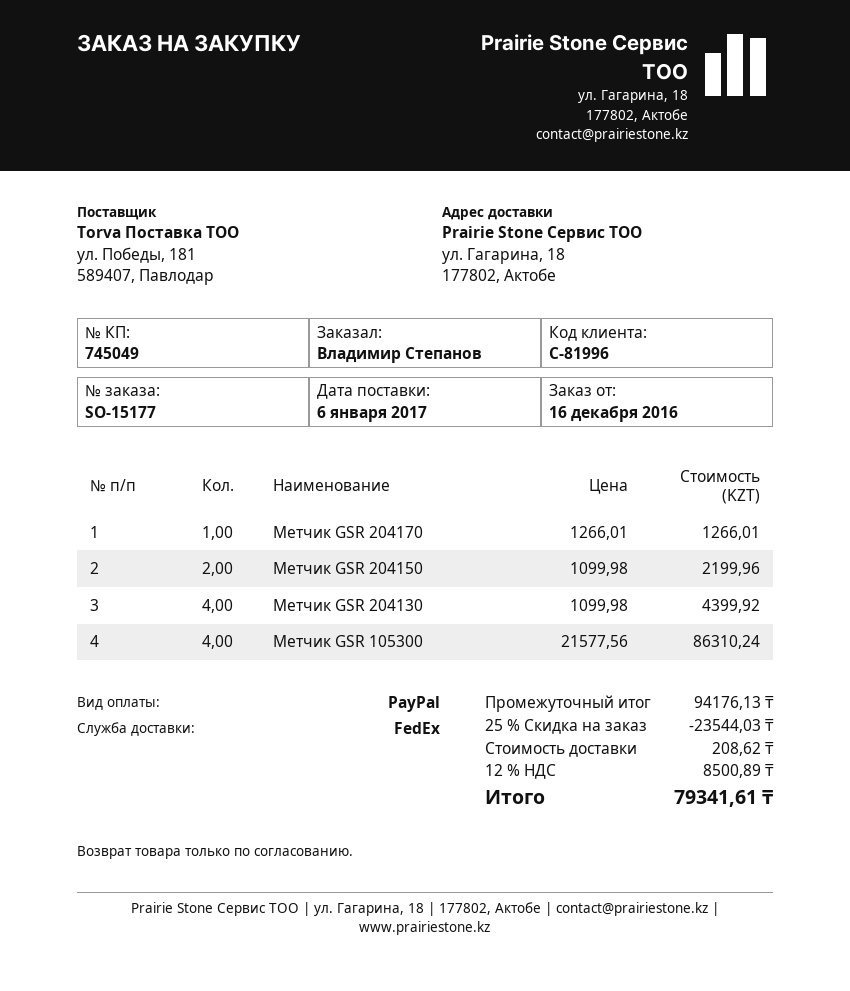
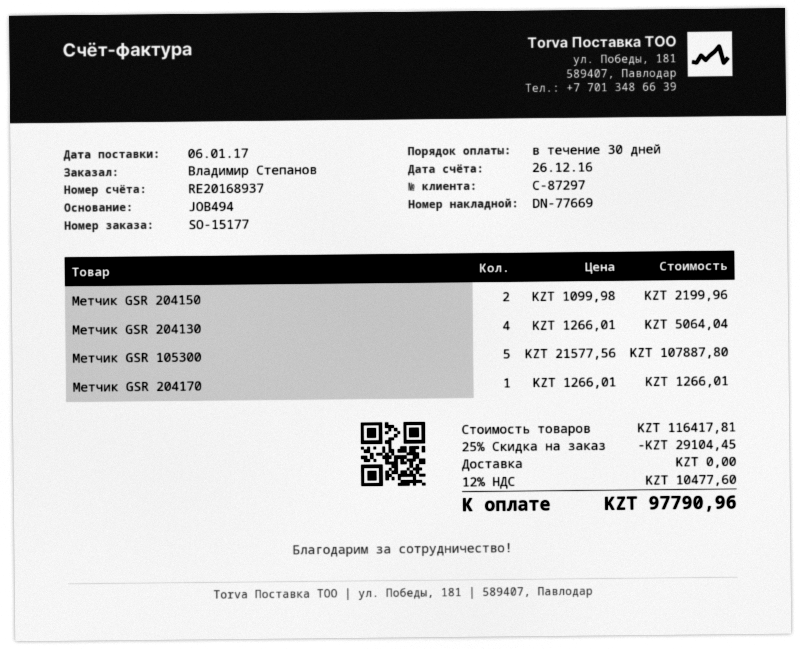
customer number: C-81996 -> C-87297
Метчик GSR 204130: 4 x 1099.98 = 4399.92 -> 4 x 1266.01 = 5064.04
Метчик GSR 105300: 4 x 21577.56 = 86310.24 -> 5 x 21577.56 = 107887.80
subtotal: 94176.13 -> 116417.81
discount: 25% = 23544.03 -> 25% = 29104.45
shipping: 208.62 -> 0.00
tax: 12% = 8500.89 -> 12% = 10477.60
total: 79341.61 -> 97790.96

